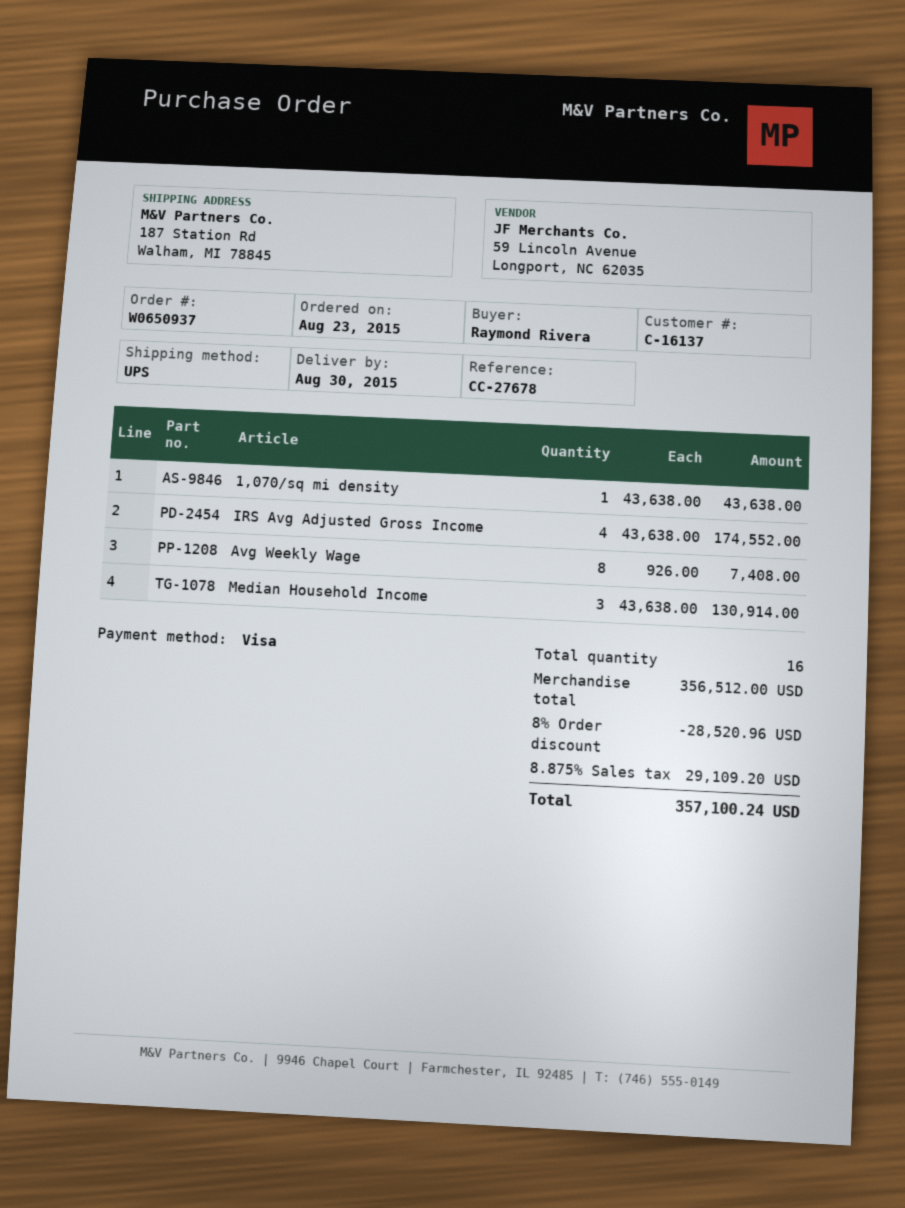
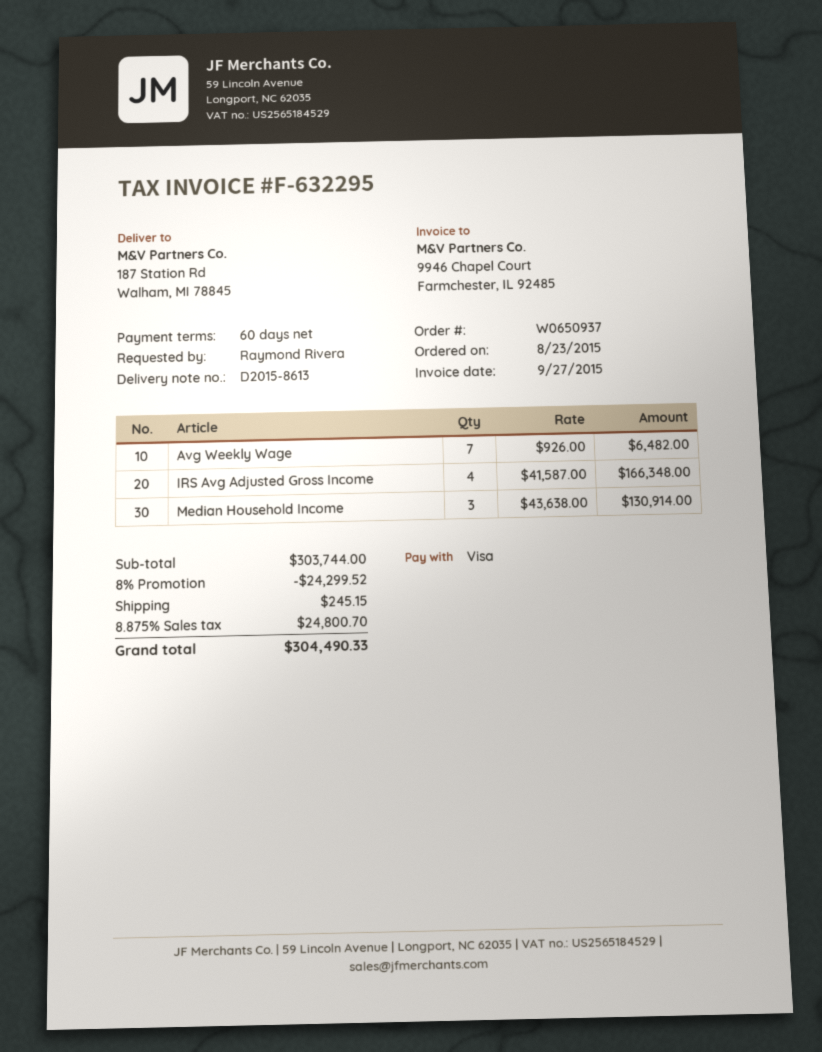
1,070/sq mi density: 1 x 43638.00 = 43638.00 -> none
IRS Avg Adjusted Gross Income: 4 x 43638.00 = 174552.00 -> 4 x 41587.00 = 166348.00
Avg Weekly Wage: 8 x 926.00 = 7408.00 -> 7 x 926.00 = 6482.00
subtotal: 356512.00 -> 303744.00
discount: 8% = 28520.96 -> 8% = 24299.52
shipping: none -> 245.15
tax: 8.875% = 29109.20 -> 8.875% = 24800.70
total: 357100.24 -> 304490.33

